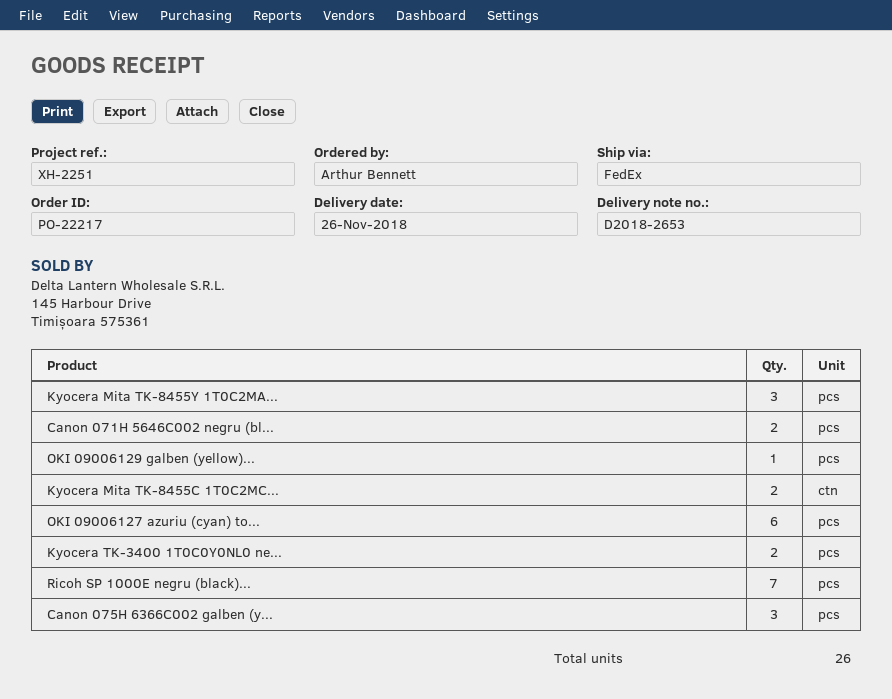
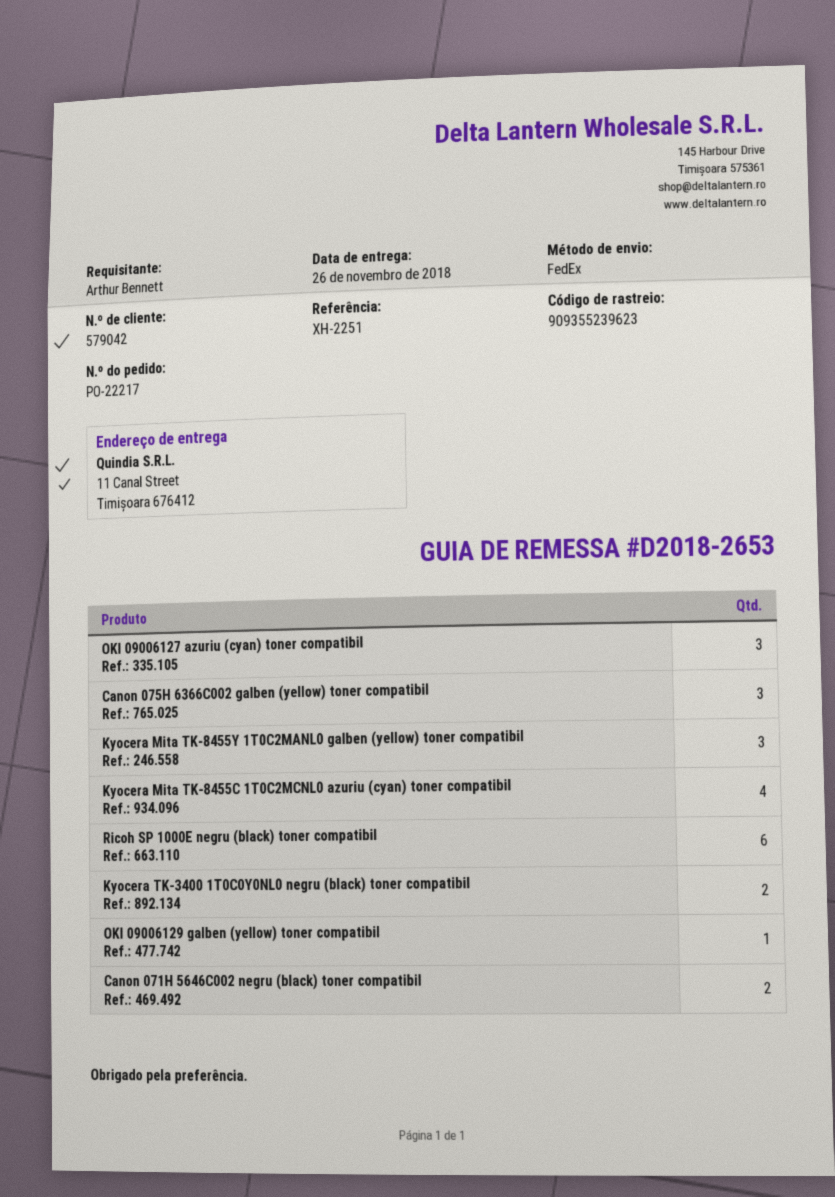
Kyocera Mita TK-8455C 1T0C2MC...: 2 -> 4
OKI 09006127 azuriu (cyan) to...: 6 -> 3
Ricoh SP 1000E negru (black)...: 7 -> 6

